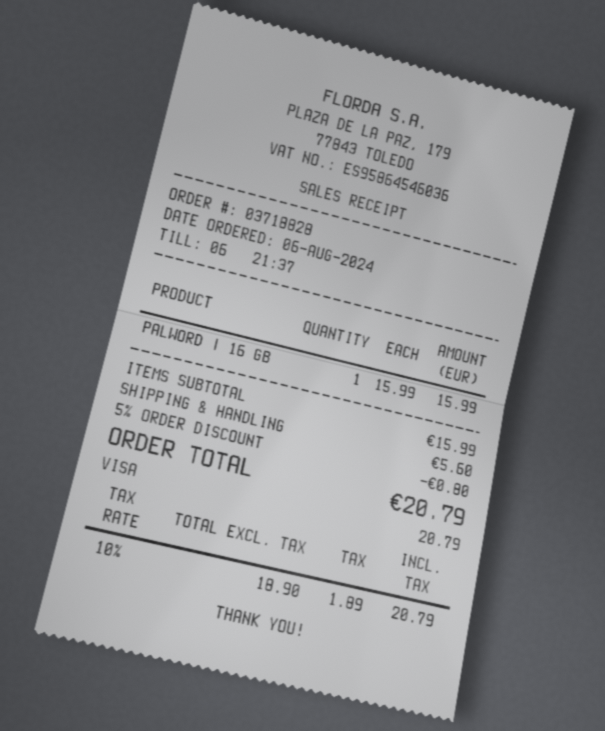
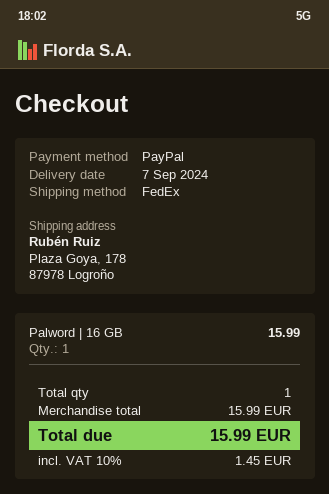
payment method: Visa -> PayPal
discount: 5% = 0.80 -> none
shipping: 5.60 -> none
tax: 10% = 1.89 -> 10% = 1.45
total: 20.79 -> 15.99

